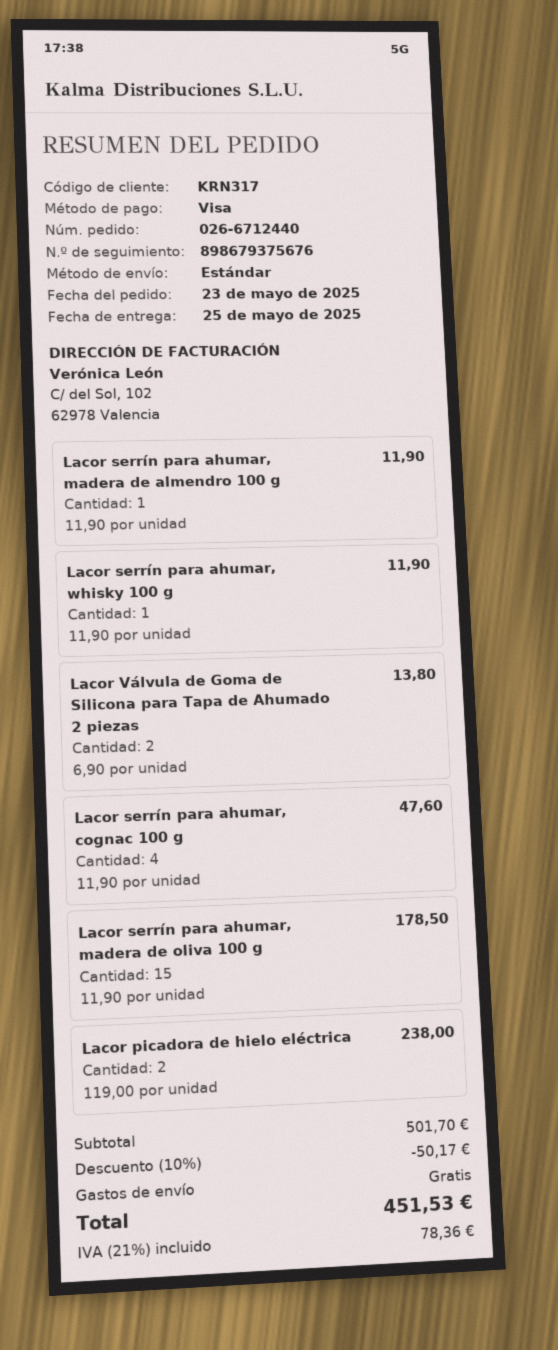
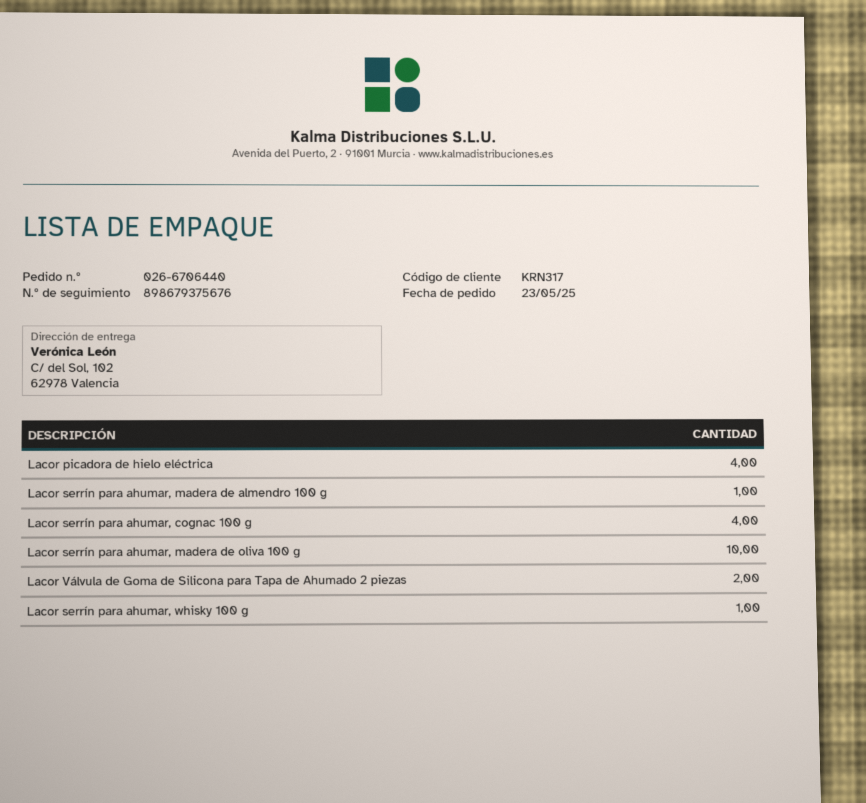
order number: 026-6712440 -> 026-6706440
Lacor serrín para ahumar, madera de oliva 100 g: 15 -> 10
Lacor picadora de hielo eléctrica: 2 -> 4

